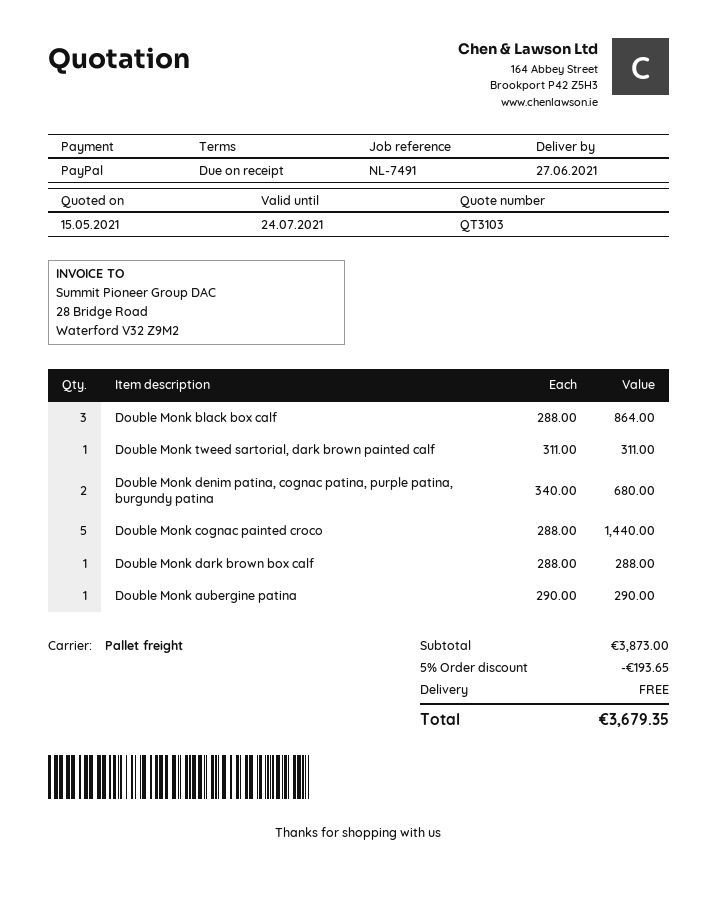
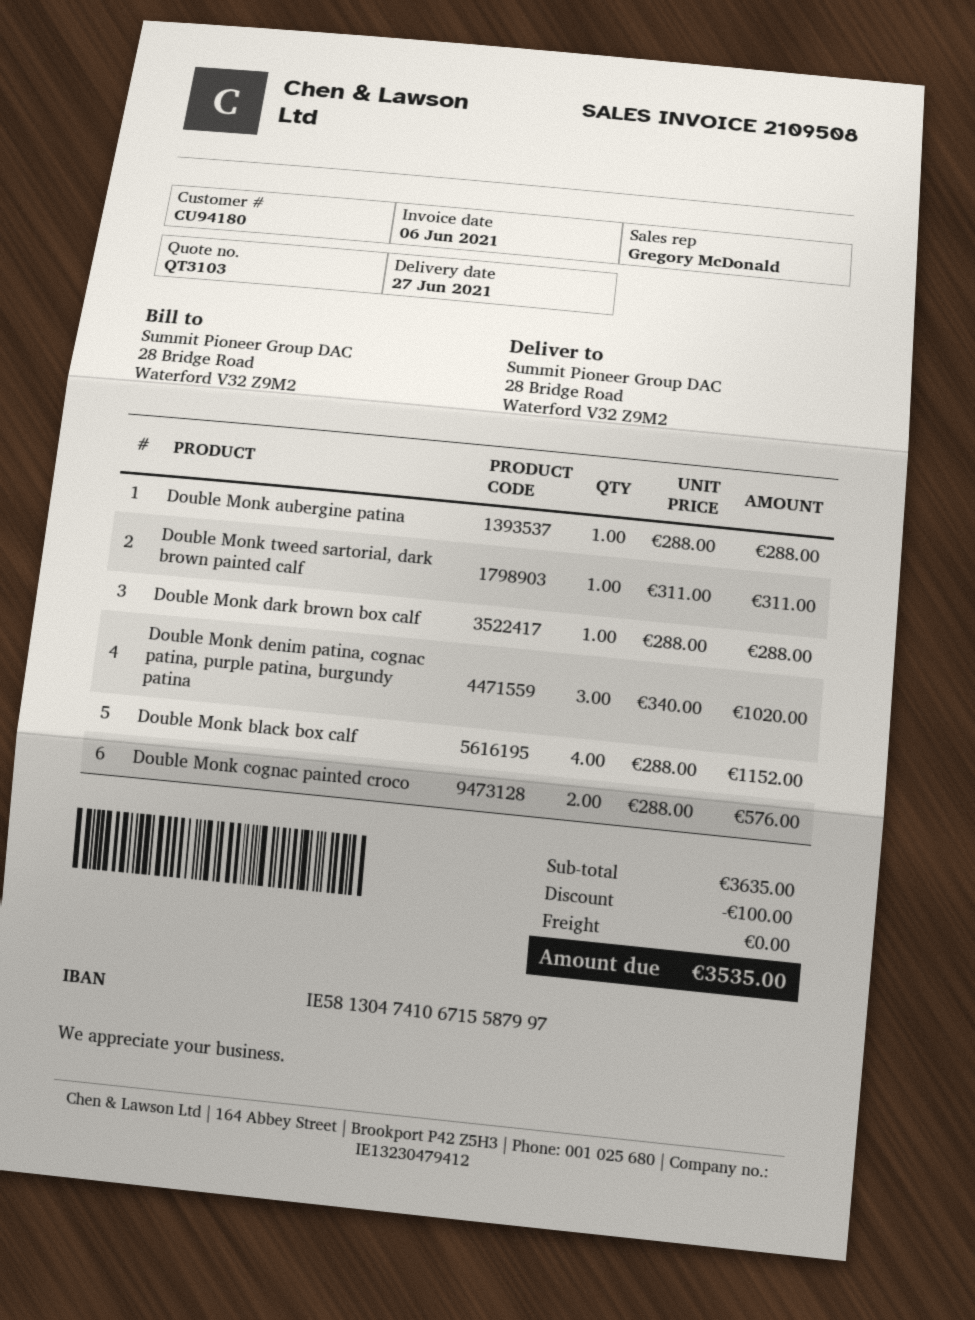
Double Monk black box calf: 3 x 288.00 = 864.00 -> 4 x 288.00 = 1152.00
Double Monk denim patina, cognac patina, purple patina, burgundy patina: 2 x 340.00 = 680.00 -> 3 x 340.00 = 1020.00
Double Monk cognac painted croco: 5 x 288.00 = 1440.00 -> 2 x 288.00 = 576.00
Double Monk aubergine patina: 1 x 290.00 = 290.00 -> 1 x 288.00 = 288.00
subtotal: 3873.00 -> 3635.00
discount: 193.65 -> 100.00
total: 3679.35 -> 3535.00

